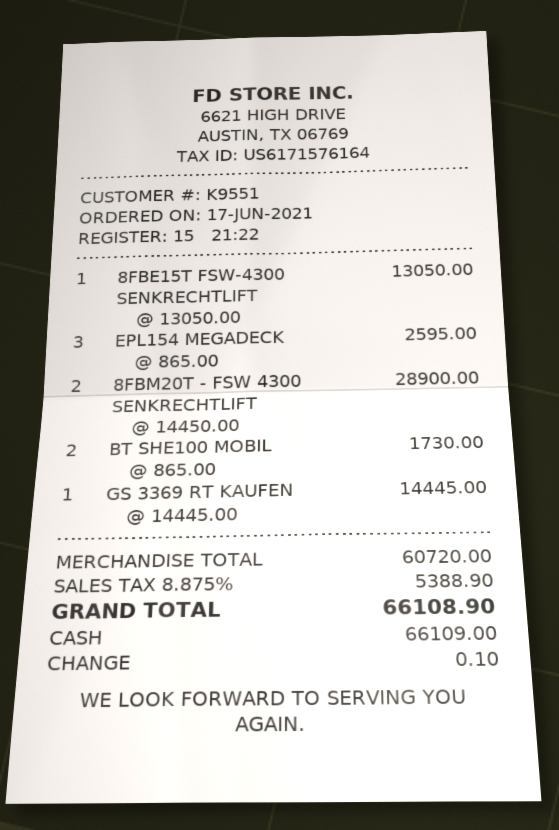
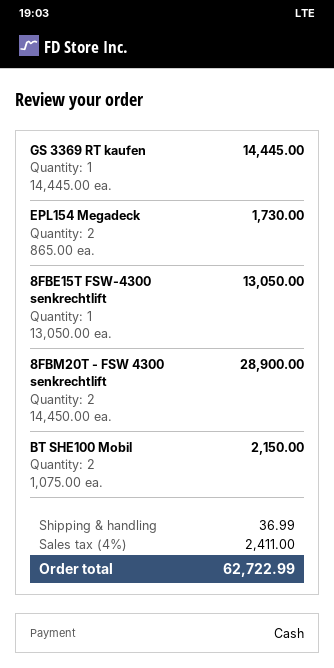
EPL154 MEGADECK: 3 x 865.00 = 2595.00 -> 2 x 865.00 = 1730.00
BT SHE100 MOBIL: 2 x 865.00 = 1730.00 -> 2 x 1075.00 = 2150.00
shipping: none -> 36.99
tax: 8.875% = 5388.90 -> 4% = 2411.00
total: 66108.90 -> 62722.99

